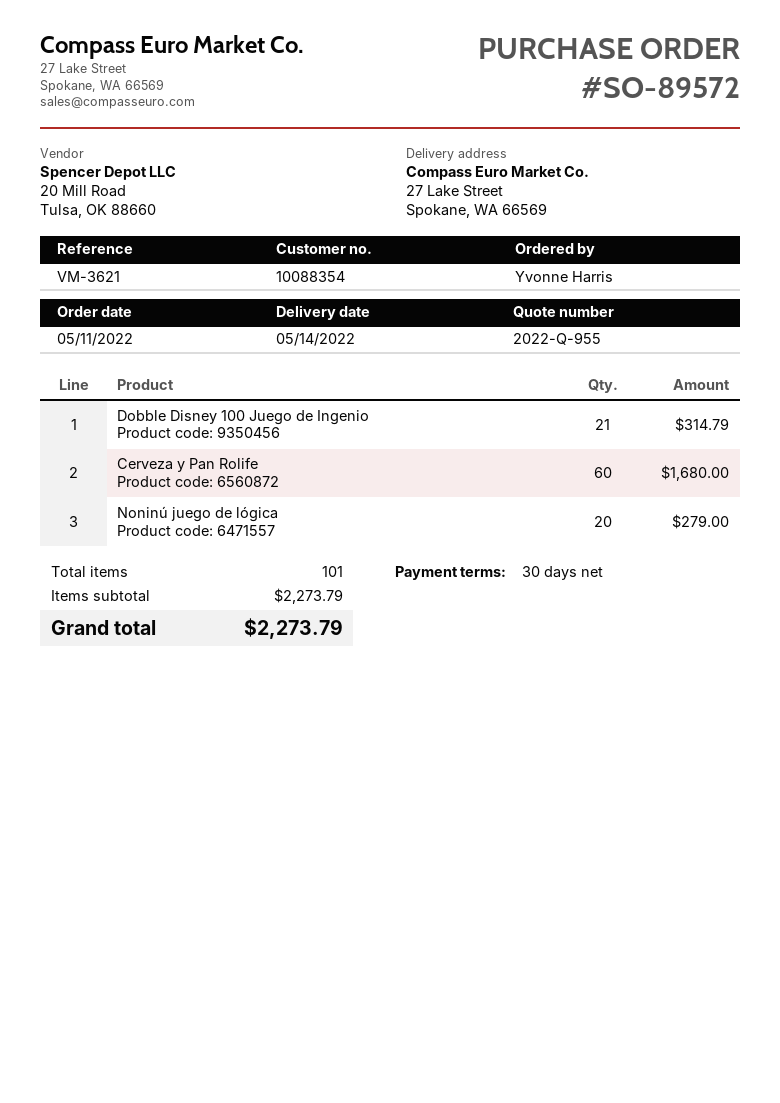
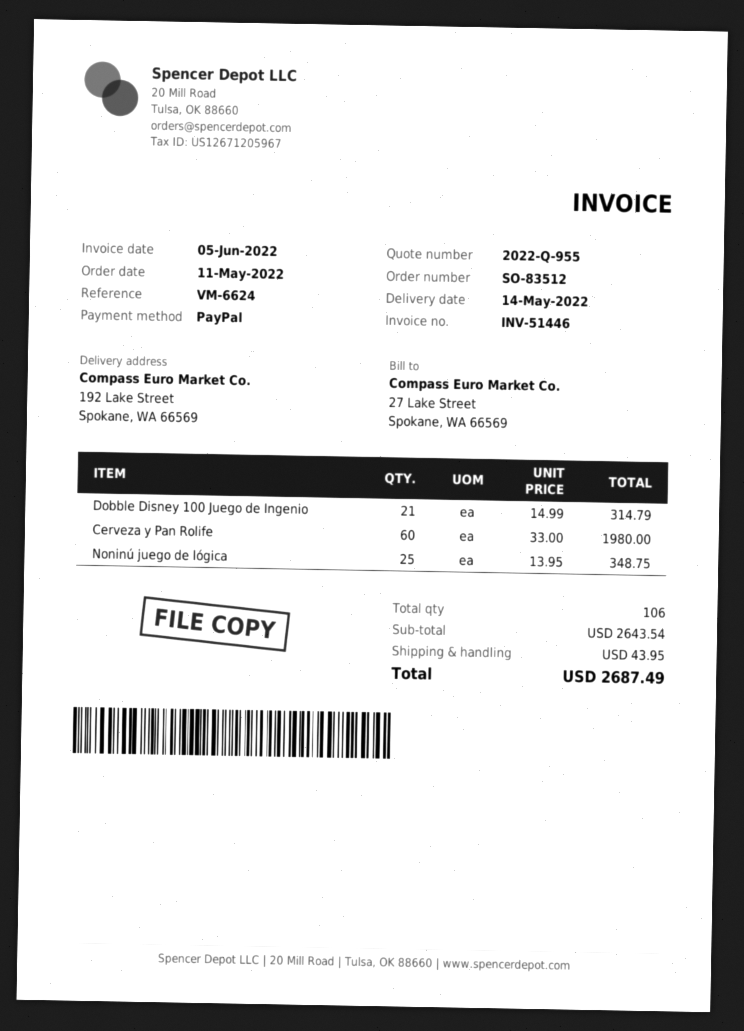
order number: SO-89572 -> SO-83512
reference: VM-3621 -> VM-6624
ship to: 27 Lake Street, Spokane, WA 66569 -> 192 Lake Street, Spokane, WA 66569
Cerveza y Pan Rolife: 60 for 1680.00 -> 60 for 1980.00
Noninú juego de lógica: 20 for 279.00 -> 25 for 348.75
total quantity: 101 -> 106
subtotal: 2273.79 -> 2643.54
shipping: none -> 43.95
total: 2273.79 -> 2687.49

